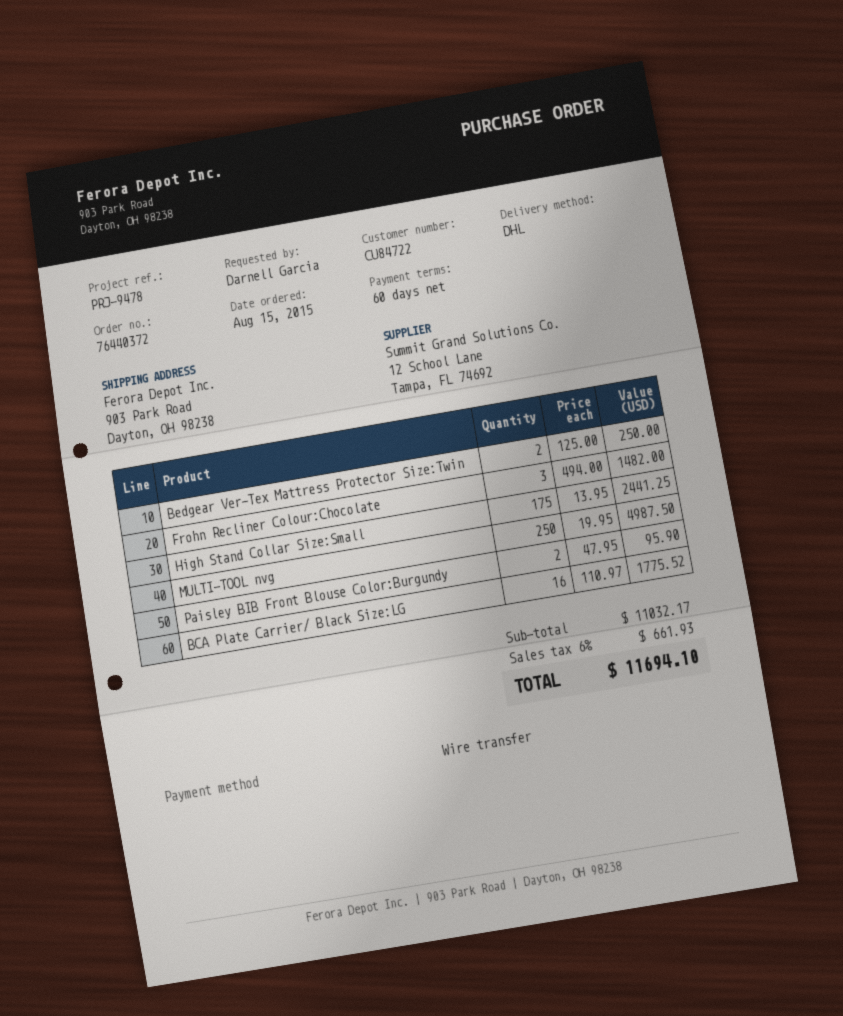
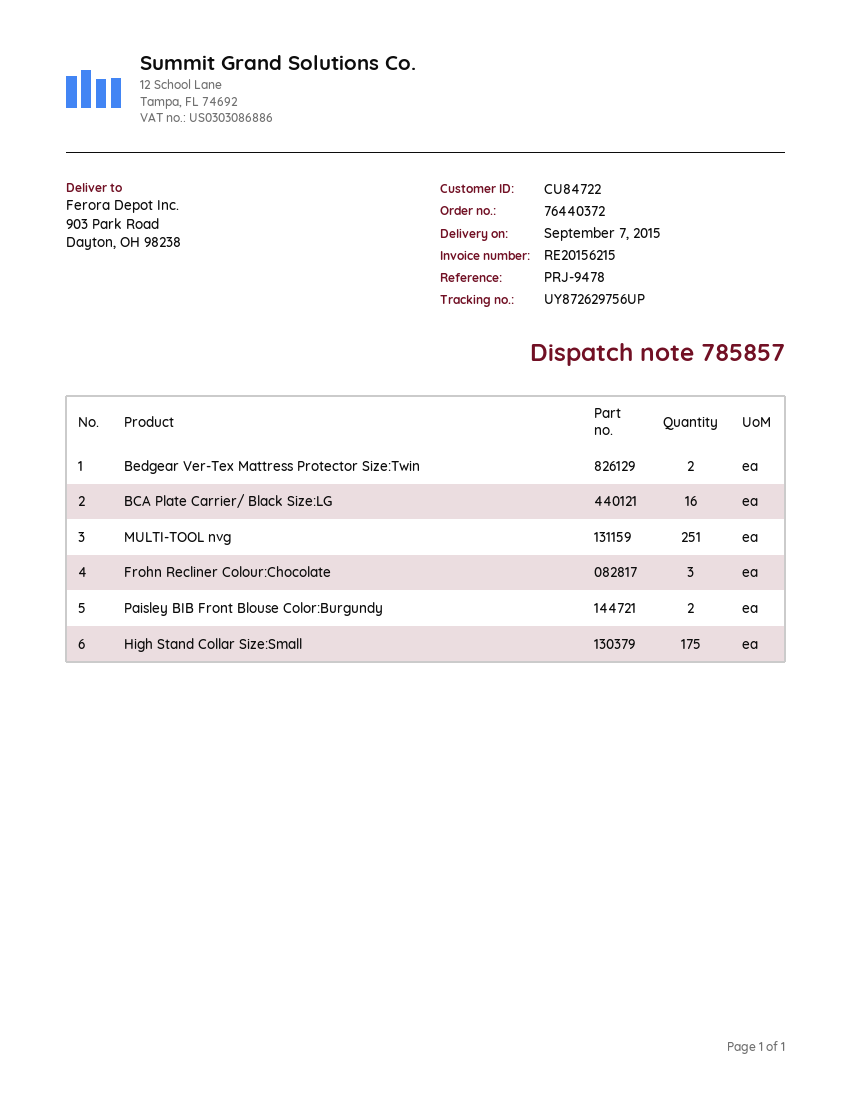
MULTI-TOOL nvg: 250 -> 251

